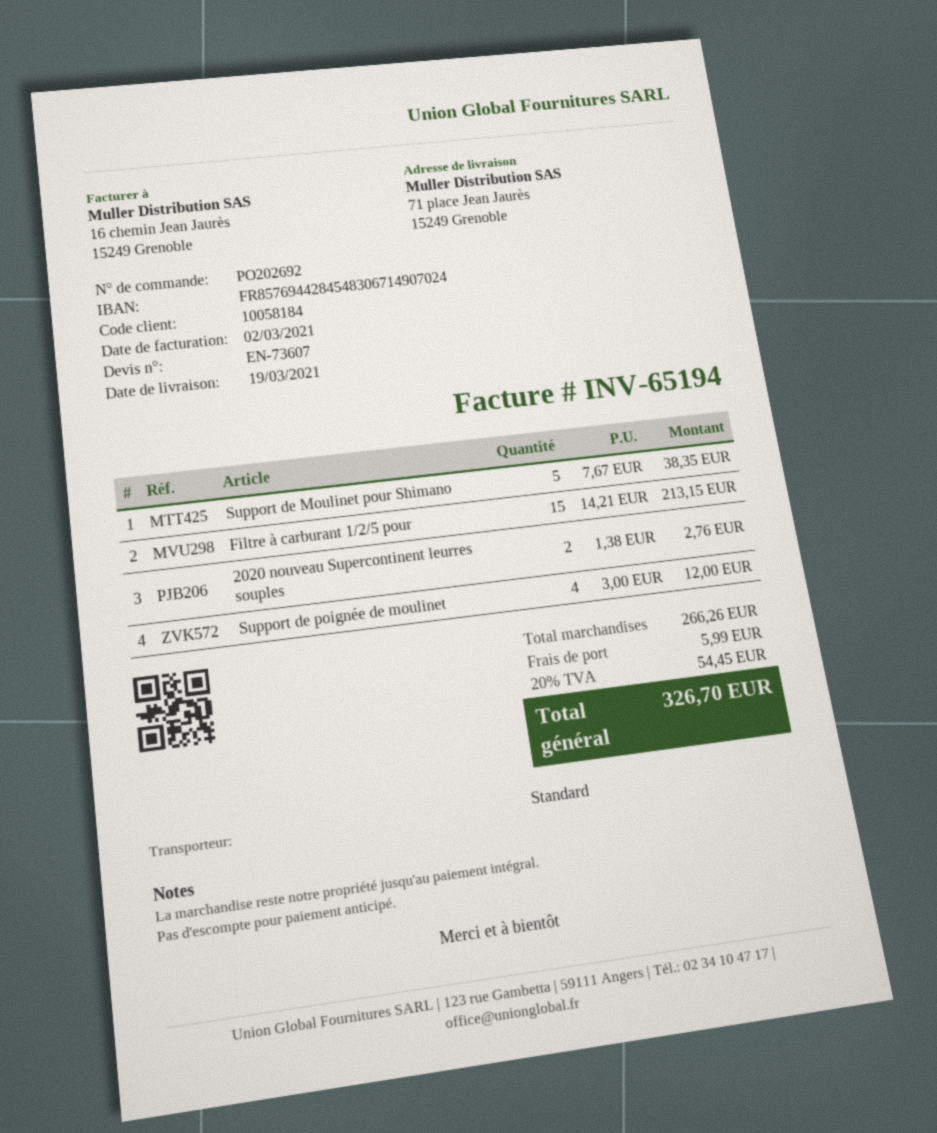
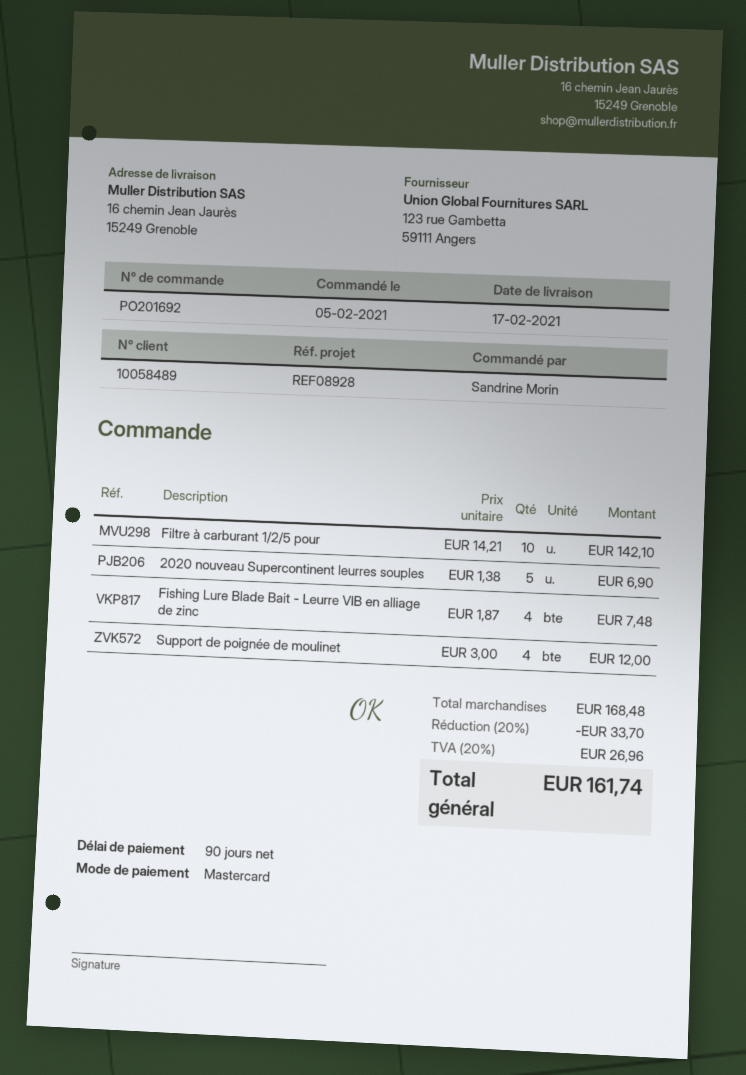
order number: PO202692 -> PO201692
delivery date: 2021-03-19 -> 2021-02-17
customer number: 10058184 -> 10058489
ship to: 71 place Jean Jaurès, 15249 Grenoble -> 16 chemin Jean Jaurès, 15249 Grenoble
Support de Moulinet pour Shimano: 5 x 7.67 = 38.35 -> none
Filtre à carburant 1/2/5 pour: 15 x 14.21 = 213.15 -> 10 x 14.21 = 142.10
2020 nouveau Supercontinent leurres souples: 2 x 1.38 = 2.76 -> 5 x 1.38 = 6.90
Fishing Lure Blade Bait - Leurre VIB en alliage de zinc: none -> 4 x 1.87 = 7.48
subtotal: 266.26 -> 168.48
discount: none -> 20% = 33.70
shipping: 5.99 -> none
tax: 20% = 54.45 -> 20% = 26.96
total: 326.70 -> 161.74

